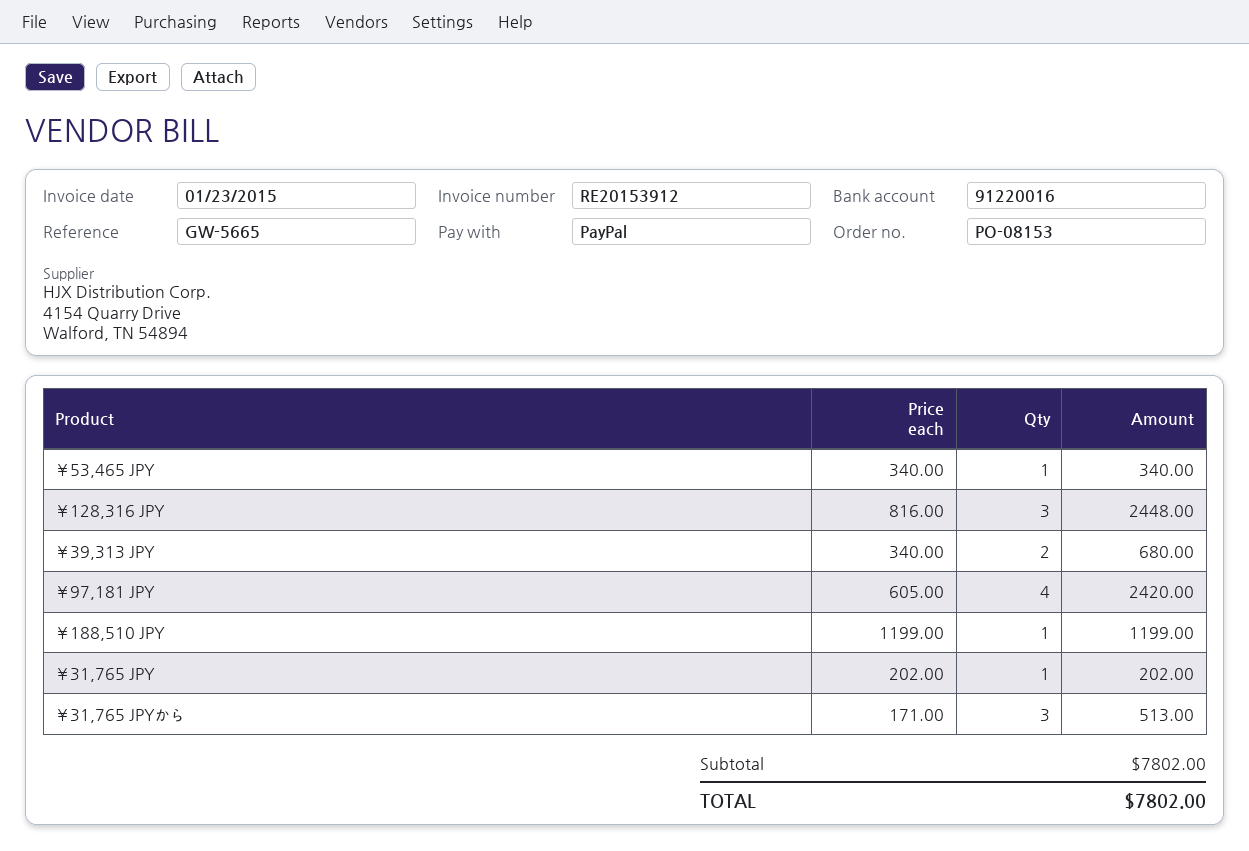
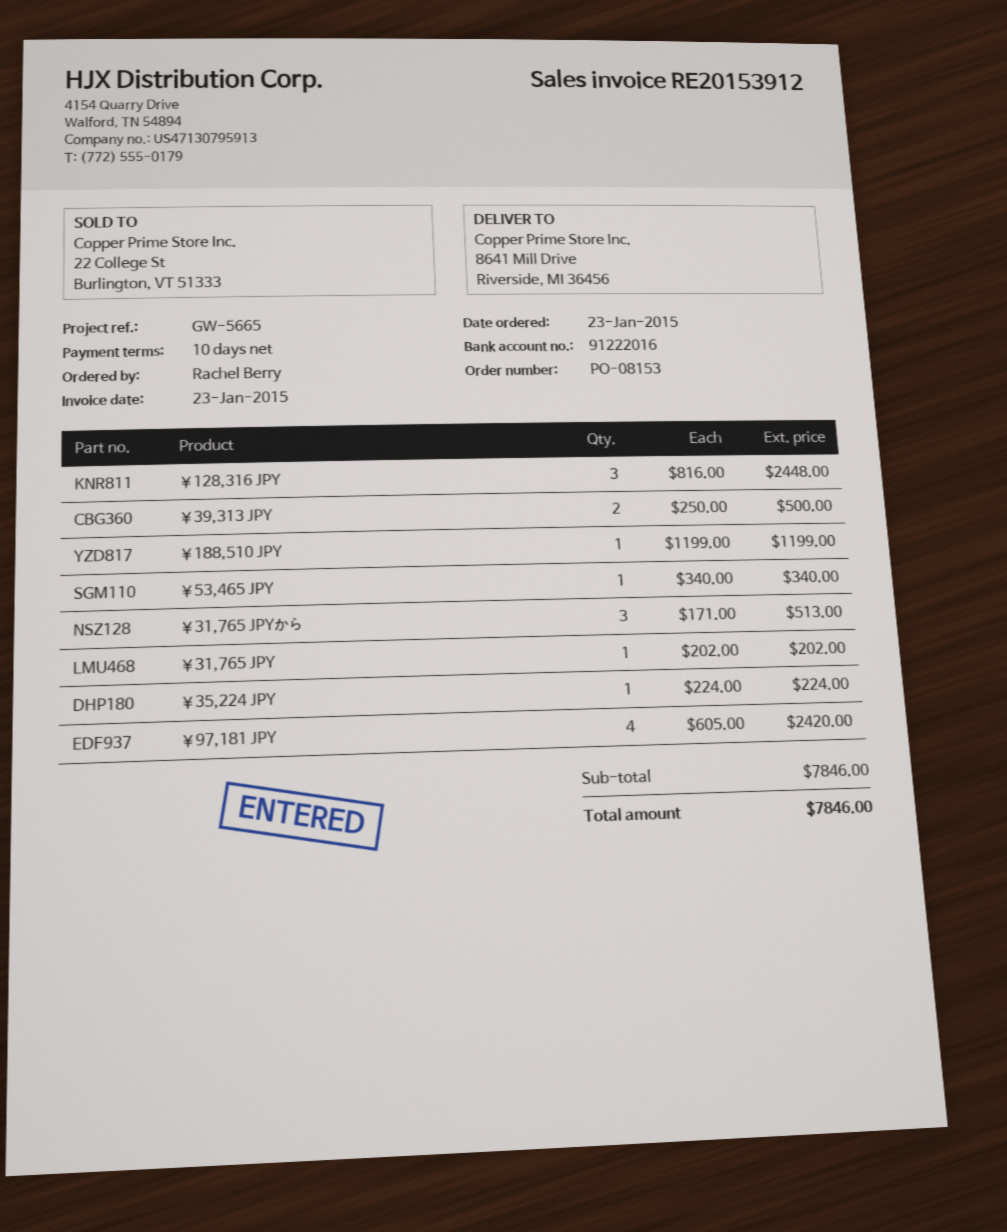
bank account: 91220016 -> 91222016
¥39,313 JPY: 2 x 340.00 = 680.00 -> 2 x 250.00 = 500.00
¥35,224 JPY: none -> 1 x 224.00 = 224.00
subtotal: 7802.00 -> 7846.00
total: 7802.00 -> 7846.00

